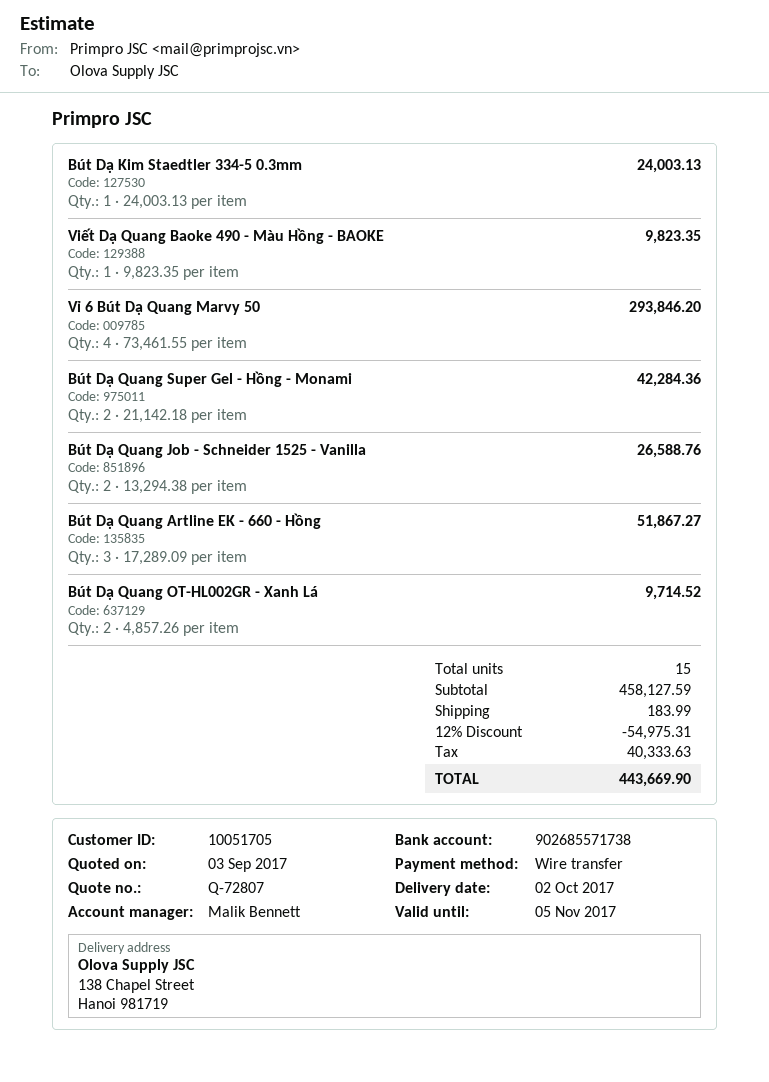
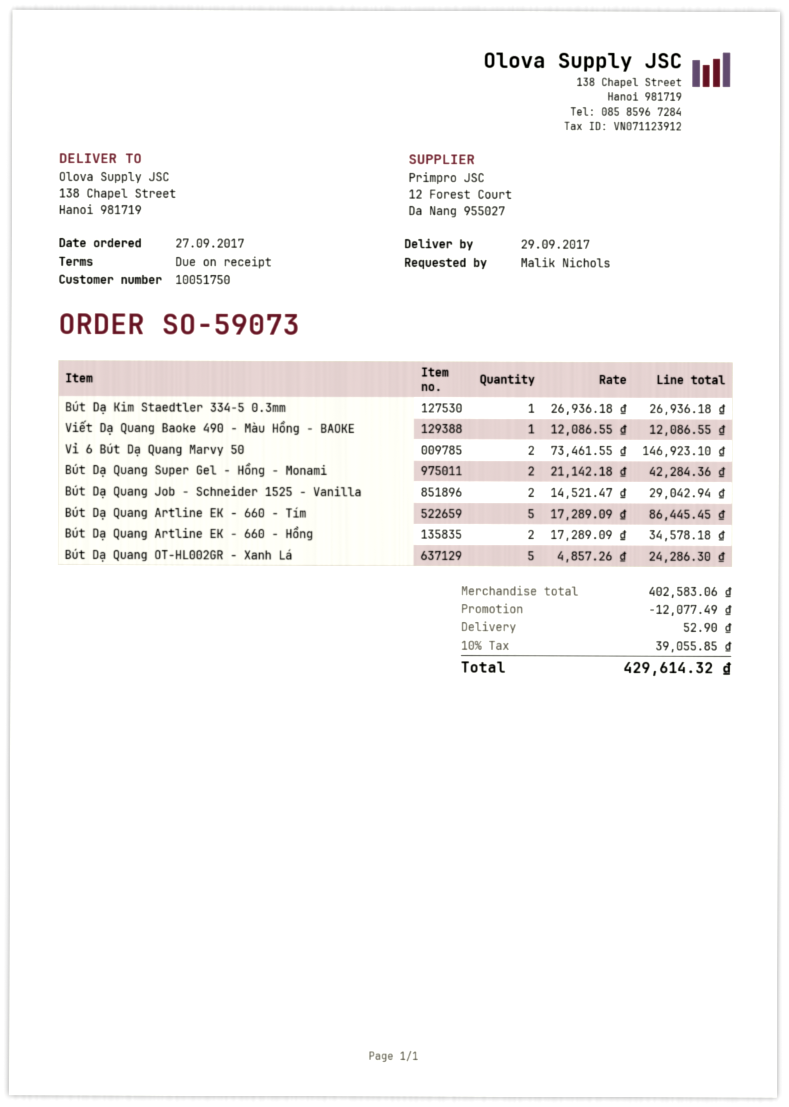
delivery date: 2017-10-02 -> 2017-09-29
customer number: 10051705 -> 10051750
Bút Dạ Kim Staedtler 334-5 0.3mm: 1 x 24003.13 = 24003.13 -> 1 x 26936.18 = 26936.18
Viết Dạ Quang Baoke 490 - Màu Hồng - BAOKE: 1 x 9823.35 = 9823.35 -> 1 x 12086.55 = 12086.55
Vỉ 6 Bút Dạ Quang Marvy 50: 4 x 73461.55 = 293846.20 -> 2 x 73461.55 = 146923.10
Bút Dạ Quang Job - Schneider 1525 - Vanilla: 2 x 13294.38 = 26588.76 -> 2 x 14521.47 = 29042.94
Bút Dạ Quang Artline EK - 660 - Hồng: 3 x 17289.09 = 51867.27 -> 2 x 17289.09 = 34578.18
Bút Dạ Quang OT-HL002GR - Xanh Lá: 2 x 4857.26 = 9714.52 -> 5 x 4857.26 = 24286.30
Bút Dạ Quang Artline EK - 660 - Tím: none -> 5 x 17289.09 = 86445.45
subtotal: 458127.59 -> 402583.06
discount: 54975.31 -> 12077.49
shipping: 183.99 -> 52.90
tax: 40333.63 -> 39055.85
total: 443669.90 -> 429614.32

